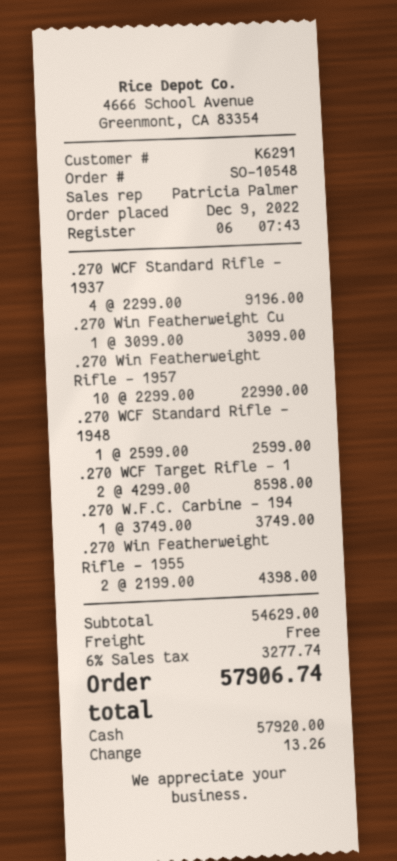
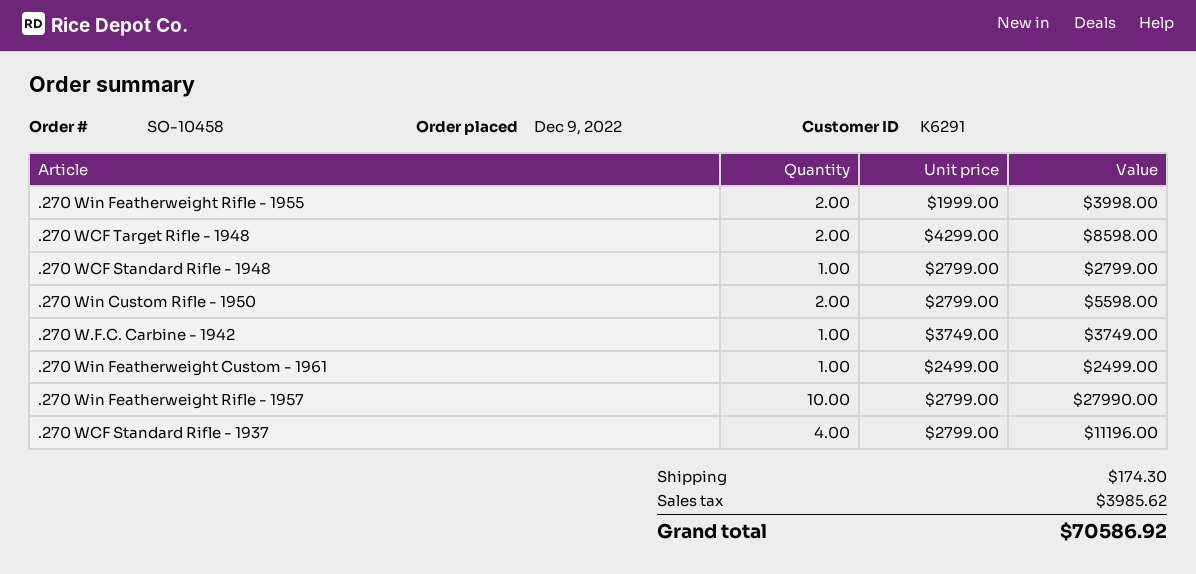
order number: SO-10548 -> SO-10458
.270 WCF Standard Rifle - 1937: 4 x 2299.00 = 9196.00 -> 4 x 2799.00 = 11196.00
.270 Win Featherweight Cu: 1 x 3099.00 = 3099.00 -> 1 x 2499.00 = 2499.00
.270 Win Featherweight Rifle - 1957: 10 x 2299.00 = 22990.00 -> 10 x 2799.00 = 27990.00
.270 WCF Standard Rifle - 1948: 1 x 2599.00 = 2599.00 -> 1 x 2799.00 = 2799.00
.270 Win Featherweight Rifle - 1955: 2 x 2199.00 = 4398.00 -> 2 x 1999.00 = 3998.00
.270 Win Custom Rifle - 1950: none -> 2 x 2799.00 = 5598.00
shipping: 0.00 -> 174.30
tax: 3277.74 -> 3985.62
total: 57906.74 -> 70586.92

